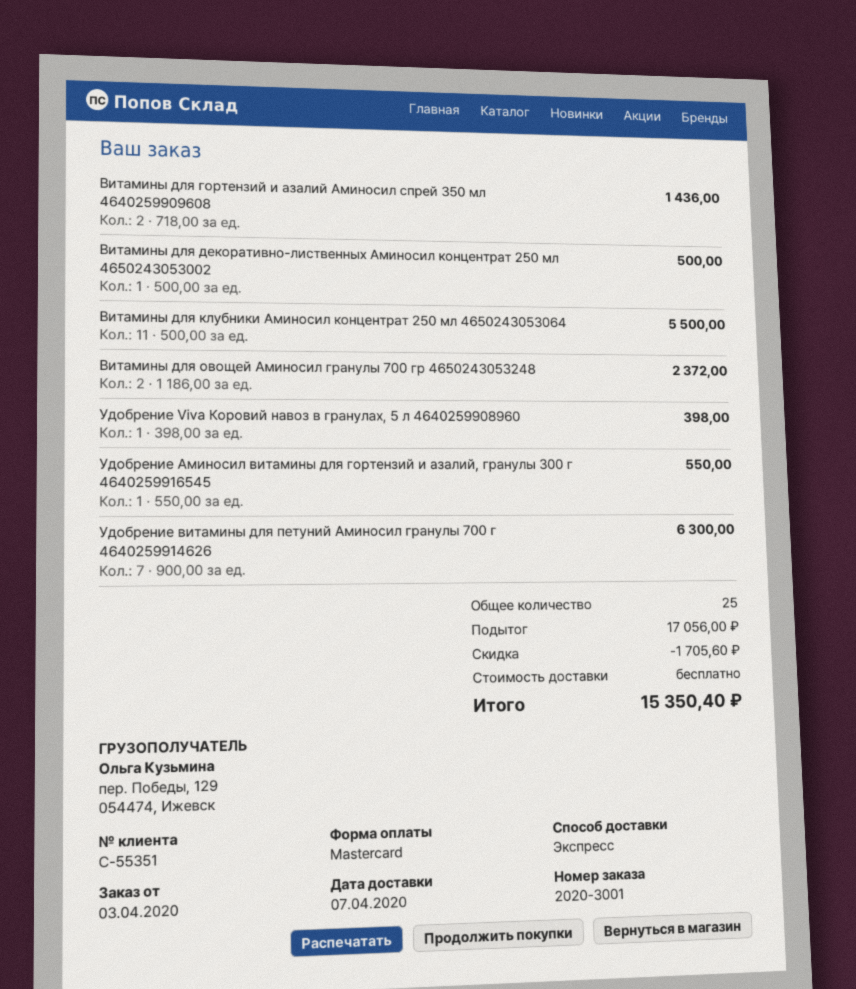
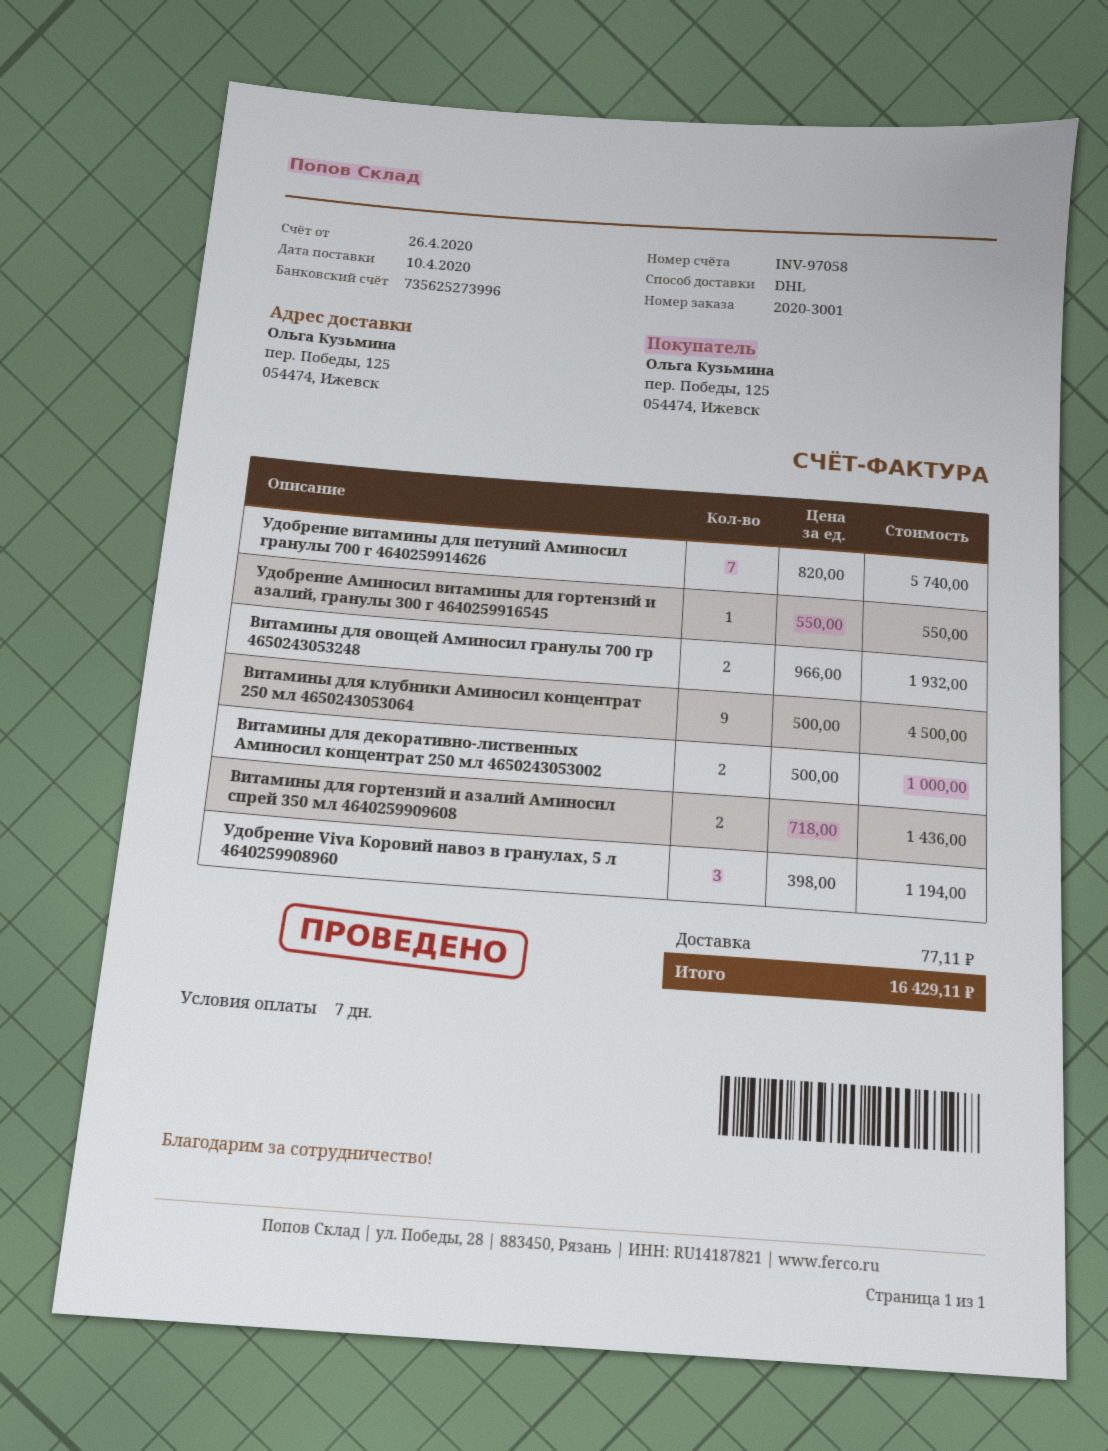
delivery date: 2020-04-07 -> 2020-04-10
shipping method: express -> DHL
ship to: пер. Победы, 129, 054474, Ижевск -> пер. Победы, 125, 054474, Ижевск
Витамины для декоративно-лиственных Аминосил концентрат 250 мл 4650243053002: 1 x 500.00 = 500.00 -> 2 x 500.00 = 1000.00
Витамины для клубники Аминосил концентрат 250 мл 4650243053064: 11 x 500.00 = 5500.00 -> 9 x 500.00 = 4500.00
Витамины для овощей Аминосил гранулы 700 гр 4650243053248: 2 x 1186.00 = 2372.00 -> 2 x 966.00 = 1932.00
Удобрение Viva Коровий навоз в гранулах, 5 л 4640259908960: 1 x 398.00 = 398.00 -> 3 x 398.00 = 1194.00
Удобрение витамины для петуний Аминосил гранулы 700 г 4640259914626: 7 x 900.00 = 6300.00 -> 7 x 820.00 = 5740.00
discount: 1705.60 -> none
shipping: 0.00 -> 77.11
total: 15350.40 -> 16429.11

